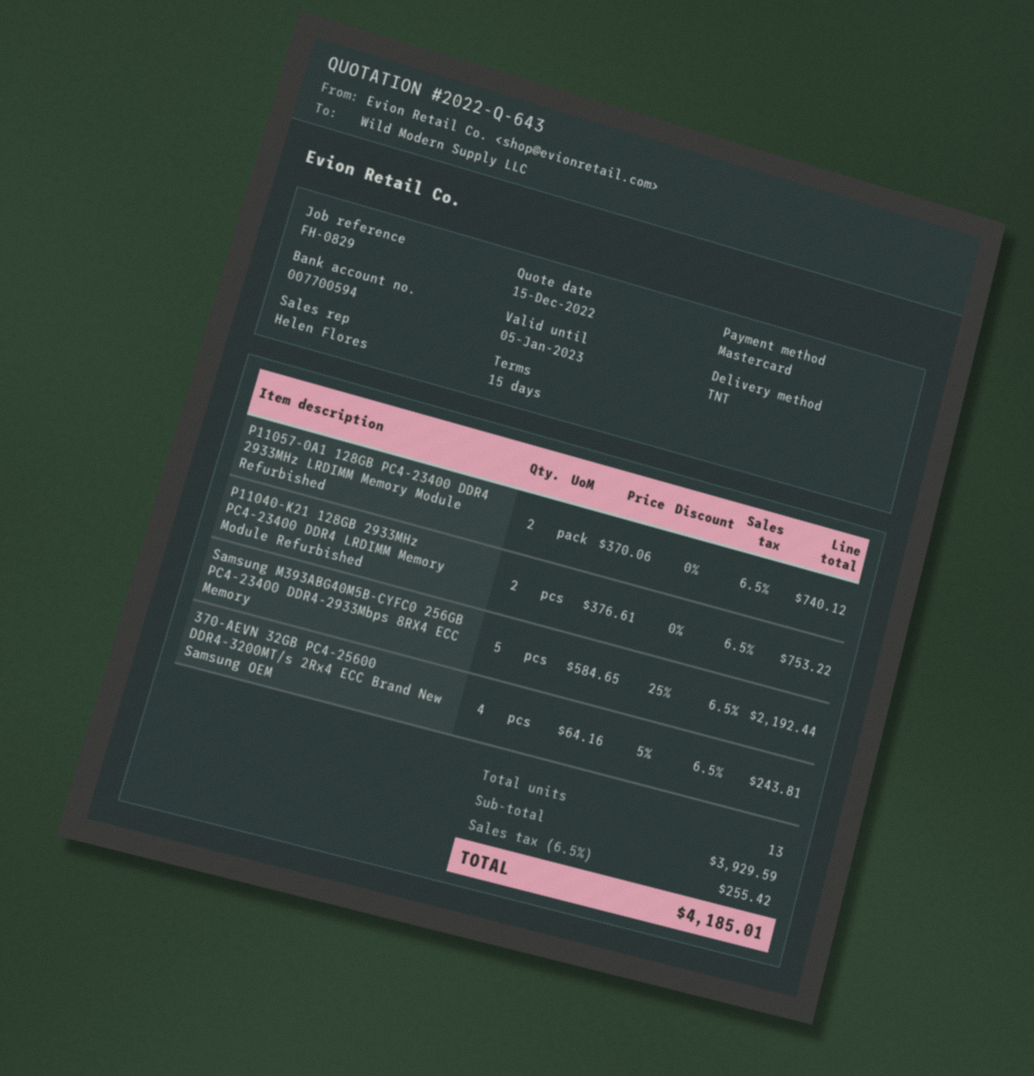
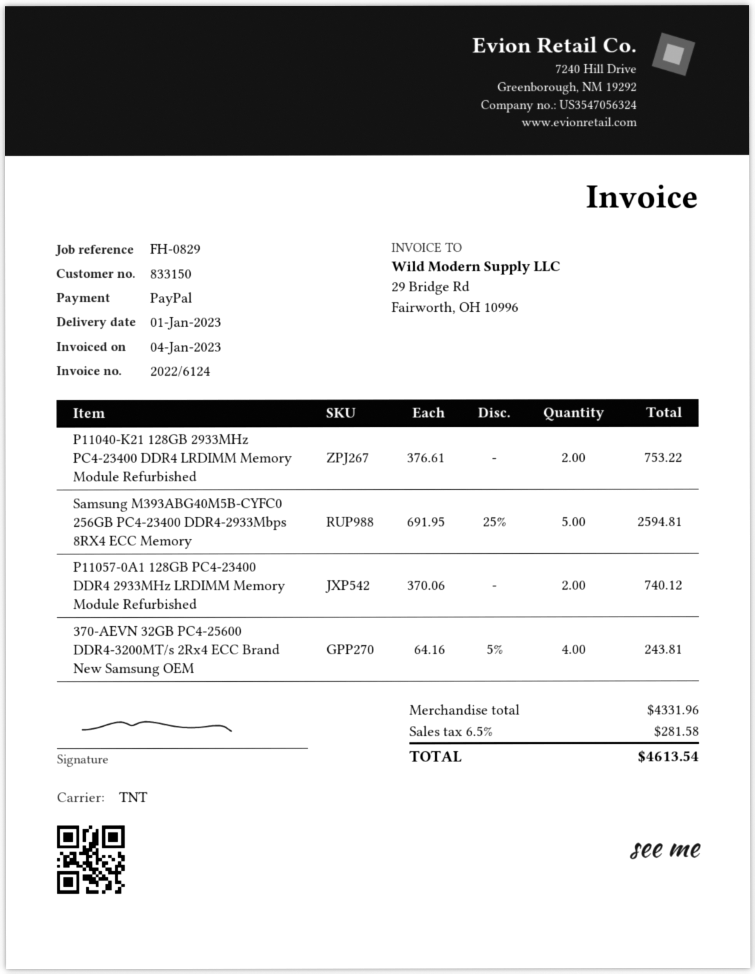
payment method: Mastercard -> PayPal
Samsung M393ABG40M5B-CYFC0 256GB PC4-23400 DDR4-2933Mbps 8RX4 ECC Memory: 5 x 584.65 - 25% = 2192.44 -> 5 x 691.95 - 25% = 2594.81
subtotal: 3929.59 -> 4331.96
tax: 6.5% = 255.42 -> 6.5% = 281.58
total: 4185.01 -> 4613.54

